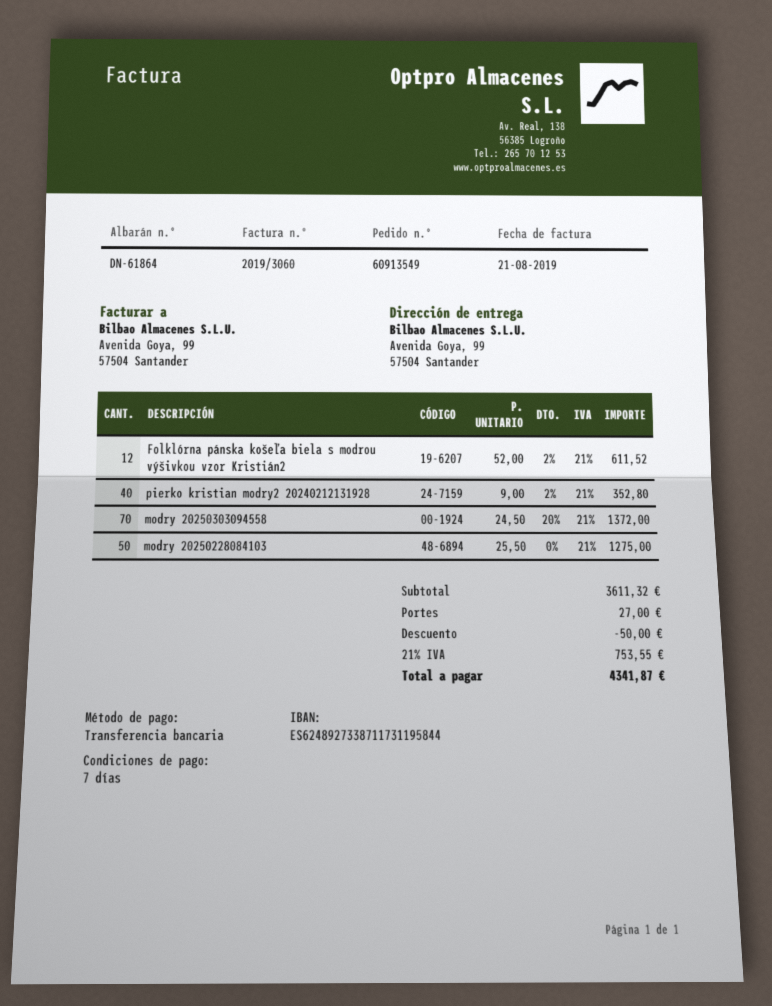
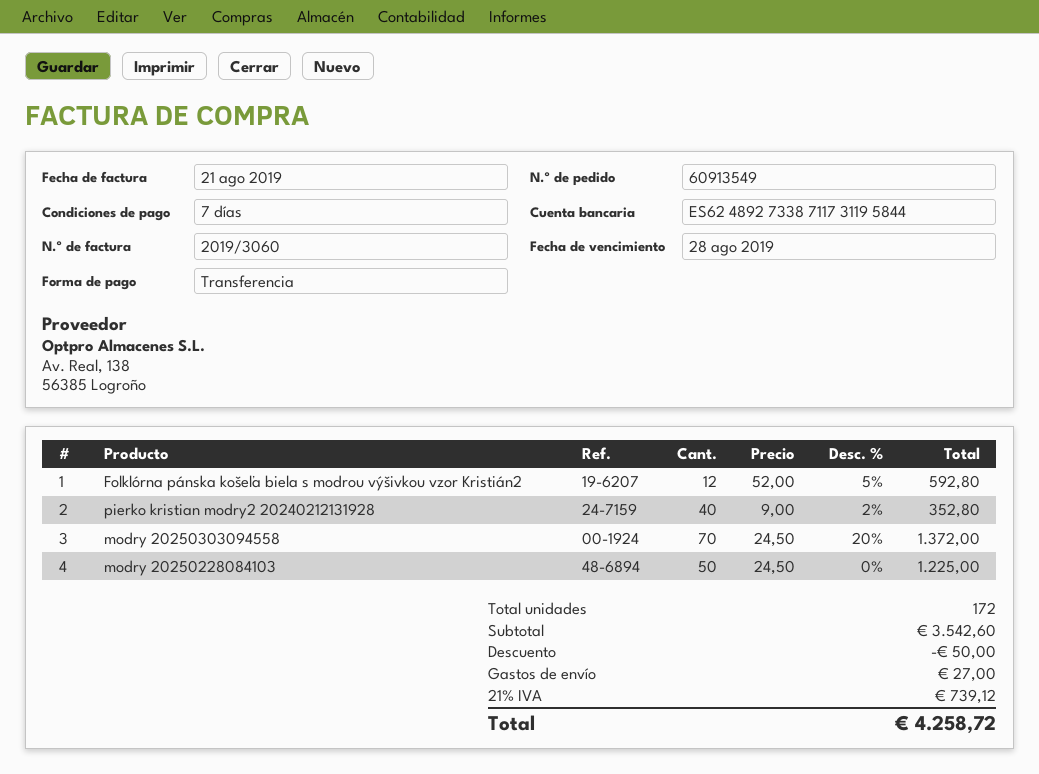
Folklórna pánska košeľa biela s modrou výšivkou vzor Kristián2: 12 x 52.00 - 2% = 611.52 -> 12 x 52.00 - 5% = 592.80
modry 20250228084103: 50 x 25.50 = 1275.00 -> 50 x 24.50 = 1225.00
subtotal: 3611.32 -> 3542.60
tax: 21% = 753.55 -> 21% = 739.12
total: 4341.87 -> 4258.72

